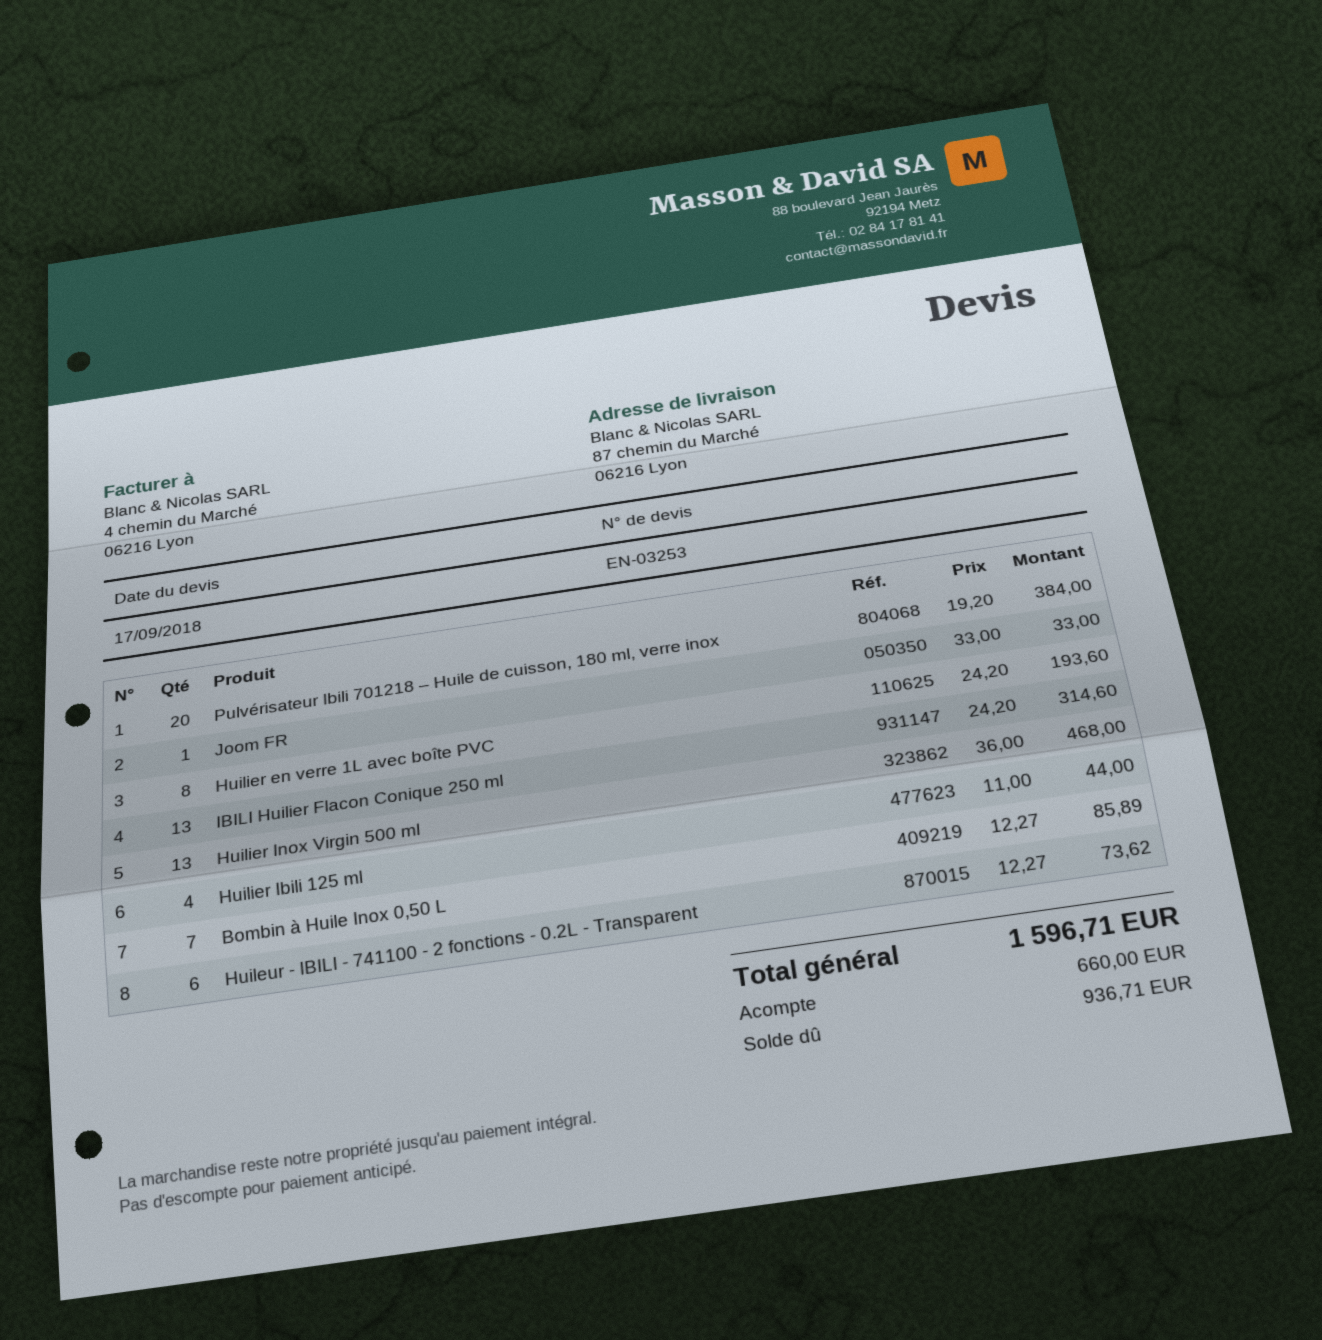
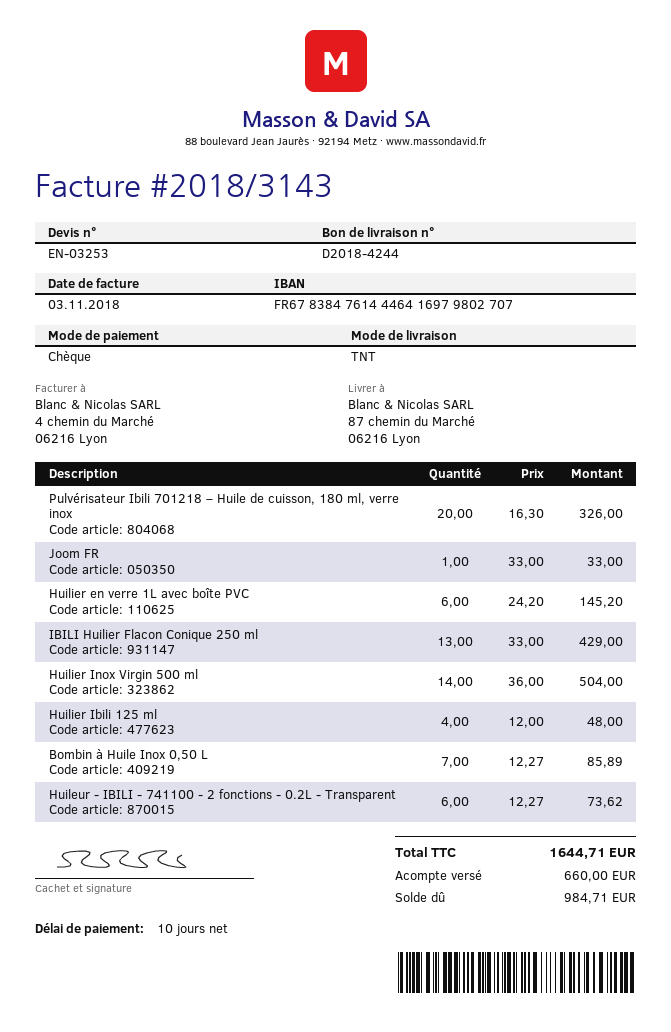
Pulvérisateur Ibili 701218 – Huile de cuisson, 180 ml, verre inox: 20 x 19.20 = 384.00 -> 20 x 16.30 = 326.00
Huilier en verre 1L avec boîte PVC: 8 x 24.20 = 193.60 -> 6 x 24.20 = 145.20
IBILI Huilier Flacon Conique 250 ml: 13 x 24.20 = 314.60 -> 13 x 33.00 = 429.00
Huilier Inox Virgin 500 ml: 13 x 36.00 = 468.00 -> 14 x 36.00 = 504.00
Huilier Ibili 125 ml: 4 x 11.00 = 44.00 -> 4 x 12.00 = 48.00
total: 1596.71 -> 1644.71
balance: 936.71 -> 984.71

